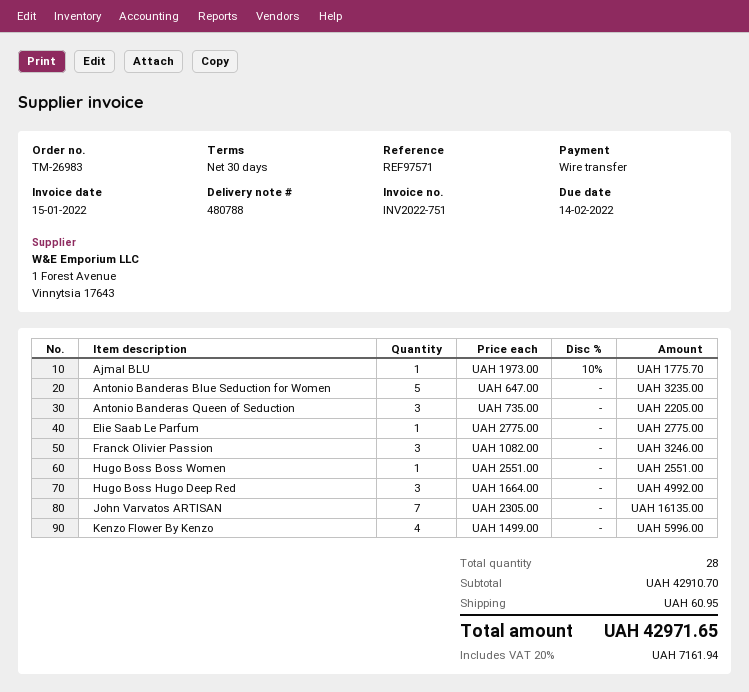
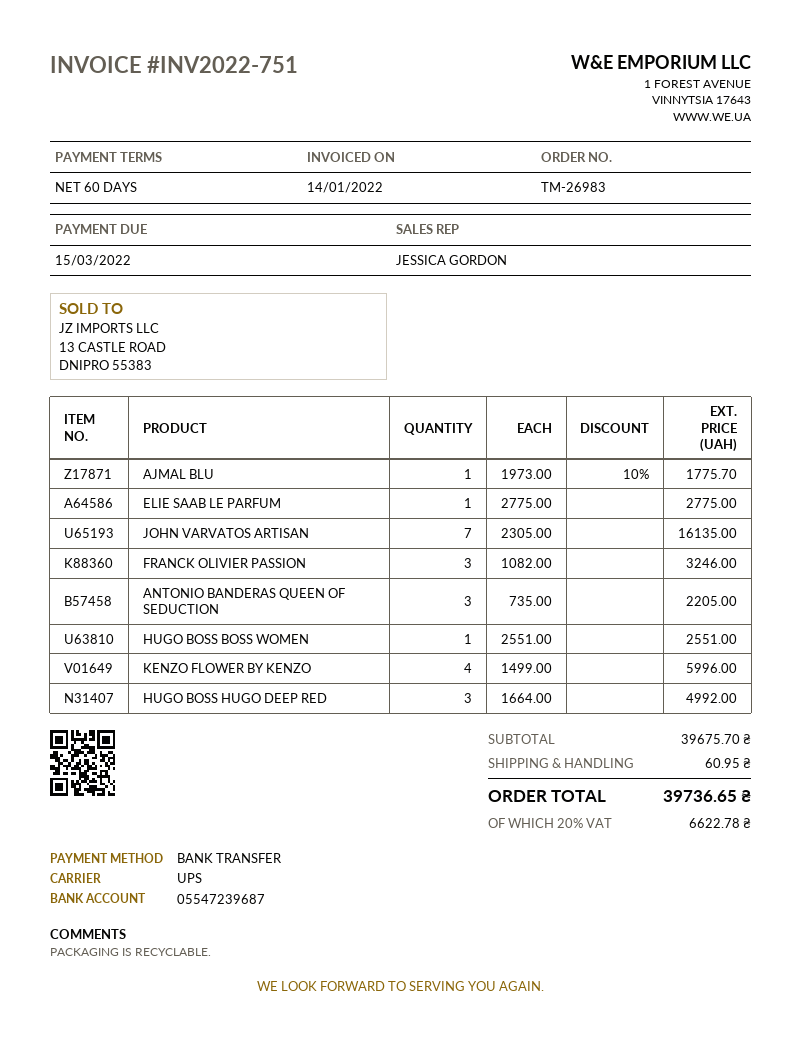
invoice date: 2022-01-15 -> 2022-01-14
payment terms: 30 days -> 60 days
due date: 2022-02-14 -> 2022-03-15
Antonio Banderas Blue Seduction for Women: 5 x 647.00 = 3235.00 -> none
subtotal: 42910.70 -> 39675.70
tax: 20% = 7161.94 -> 20% = 6622.78
total: 42971.65 -> 39736.65

